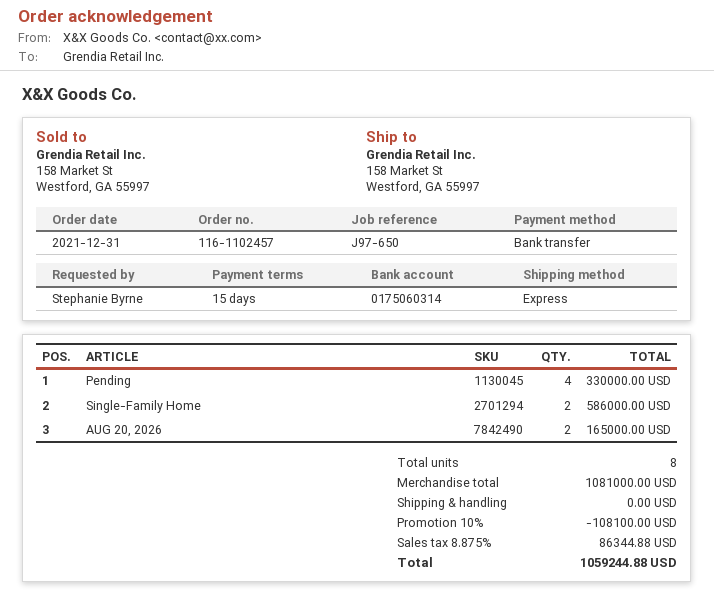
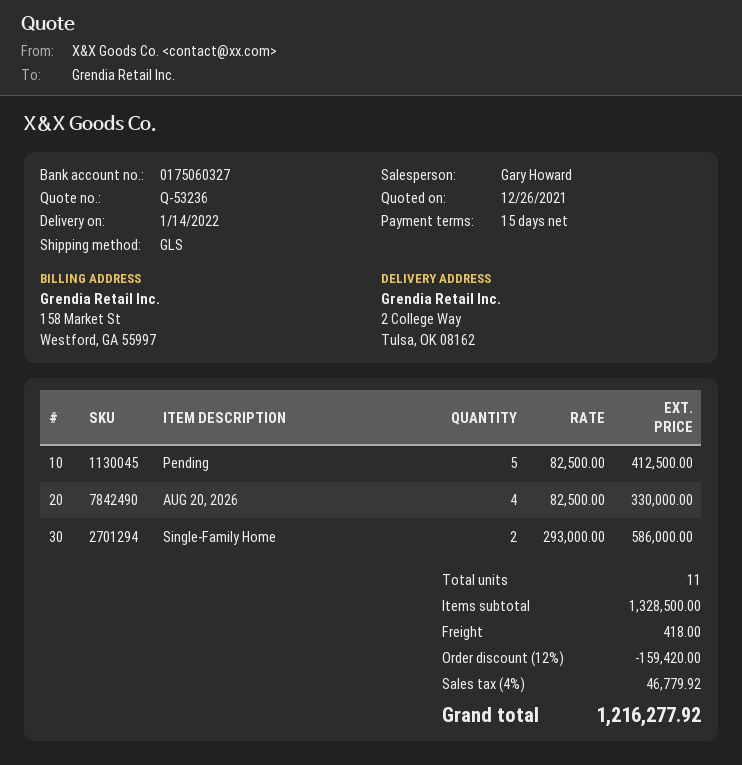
bank account: 0175060314 -> 0175060327
shipping method: express -> GLS
ship to: 158 Market St, Westford, GA 55997 -> 2 College Way, Tulsa, OK 08162
Pending: 4 for 330000.00 -> 5 for 412500.00
AUG 20, 2026: 2 for 165000.00 -> 4 for 330000.00
total quantity: 8 -> 11
subtotal: 1081000.00 -> 1328500.00
discount: 10% = 108100.00 -> 12% = 159420.00
shipping: 0.00 -> 418.00
tax: 8.875% = 86344.88 -> 4% = 46779.92
total: 1059244.88 -> 1216277.92

